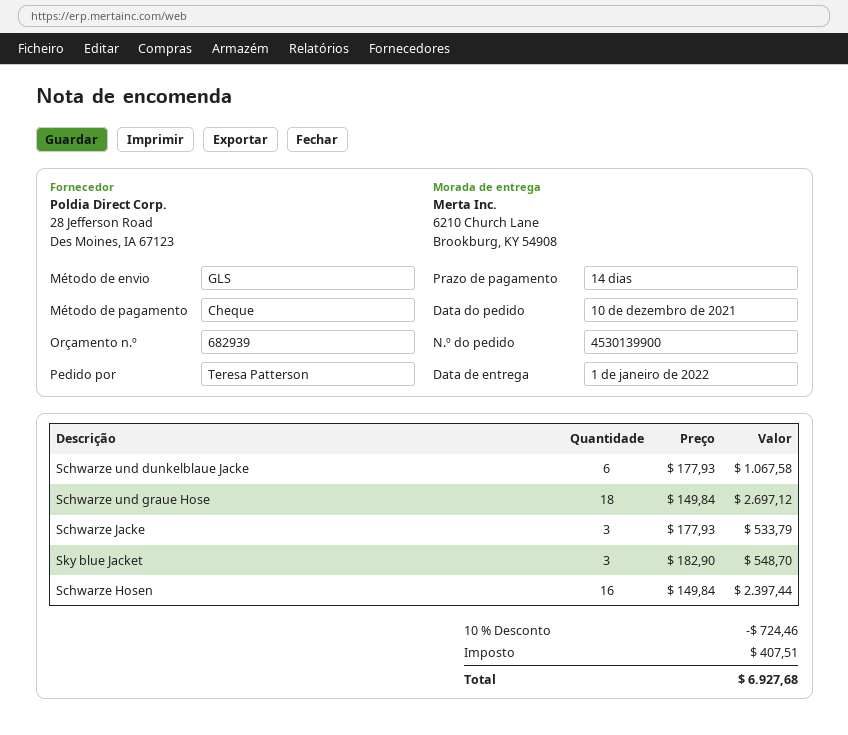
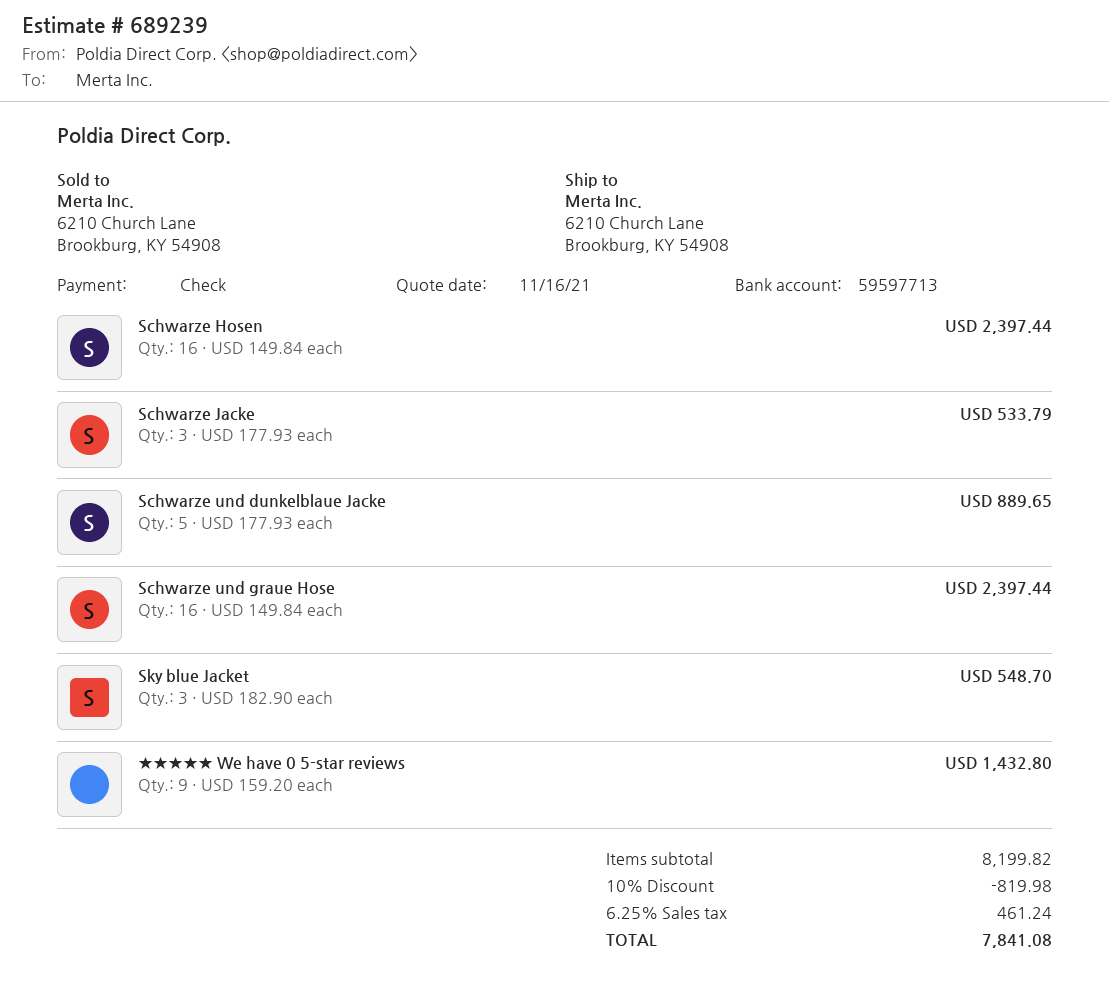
quote number: 682939 -> 689239
Schwarze und dunkelblaue Jacke: 6 x 177.93 = 1067.58 -> 5 x 177.93 = 889.65
Schwarze und graue Hose: 18 x 149.84 = 2697.12 -> 16 x 149.84 = 2397.44
★★★★★ We have 0 5-star reviews: none -> 9 x 159.20 = 1432.80
discount: 10% = 724.46 -> 10% = 819.98
tax: 407.51 -> 461.24
total: 6927.68 -> 7841.08

